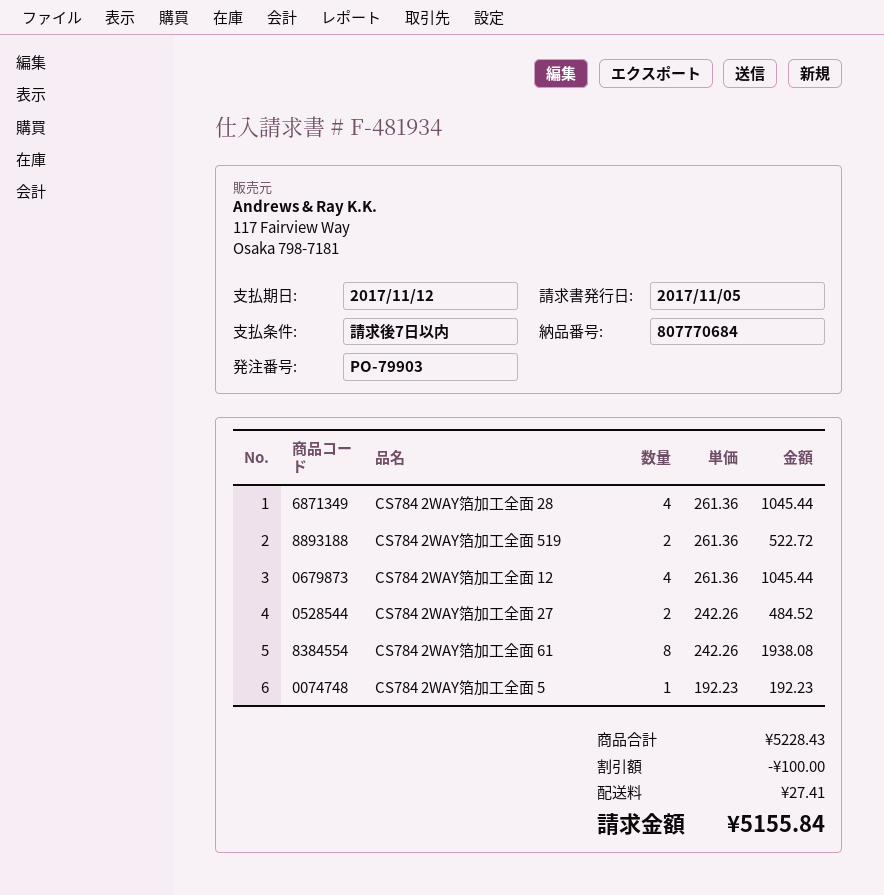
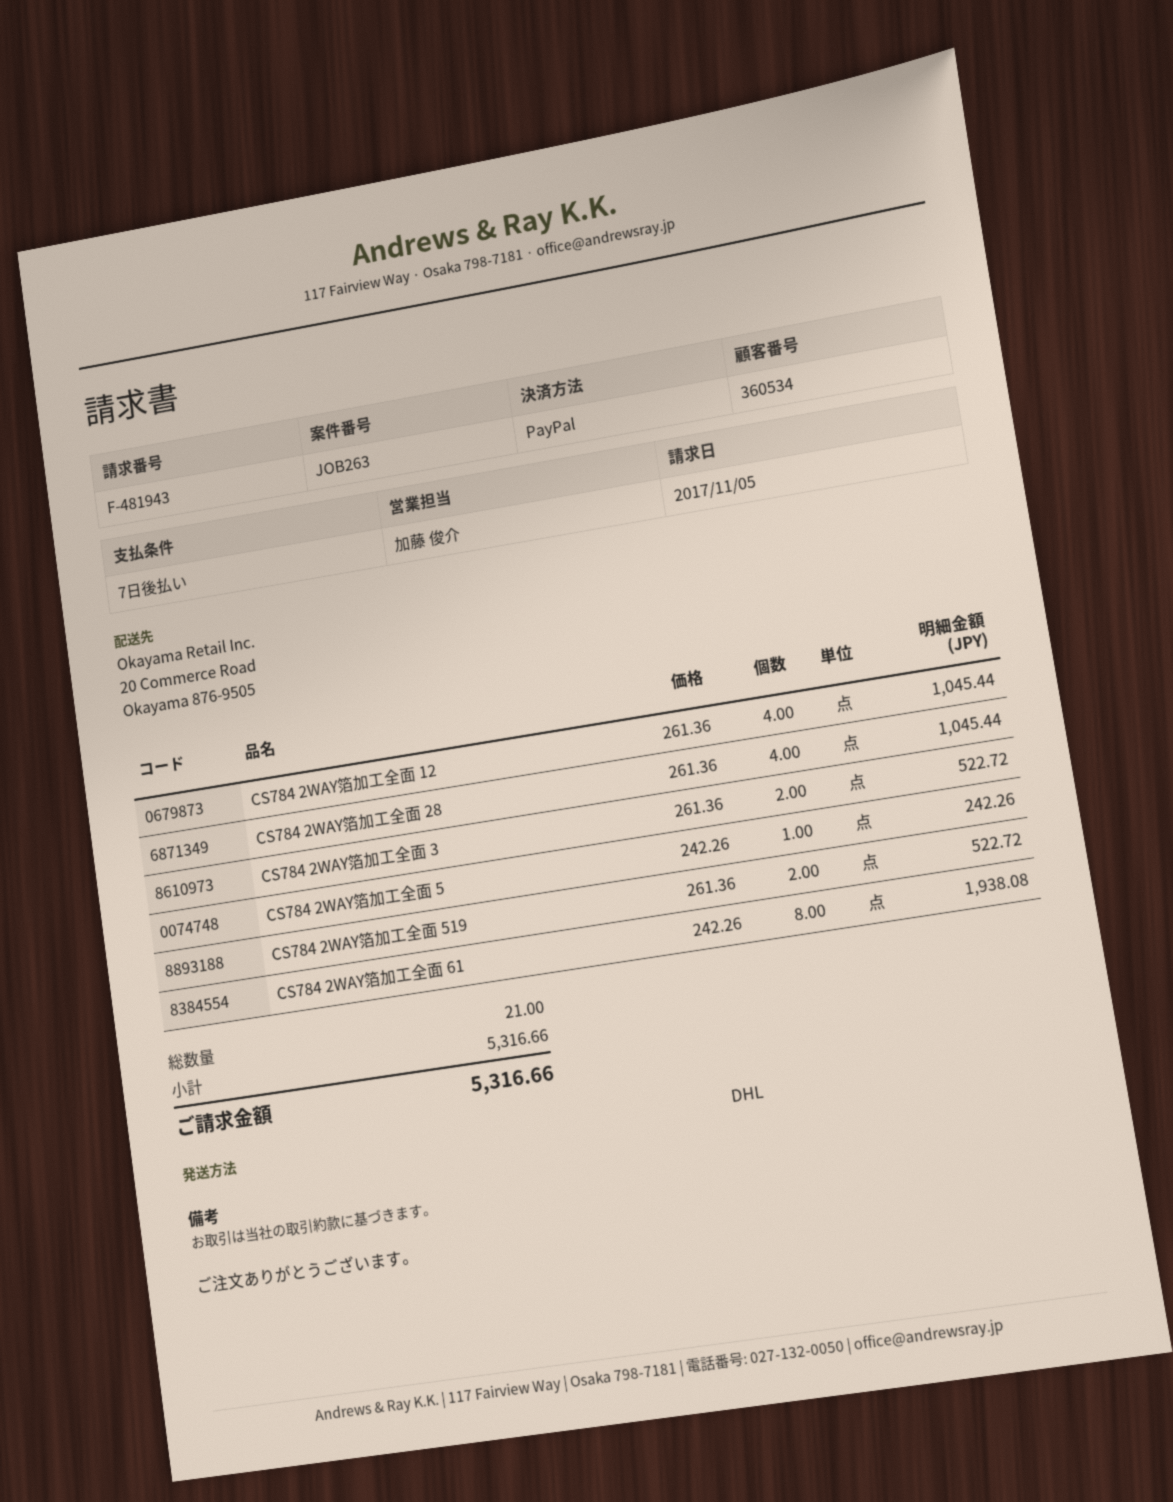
invoice number: F-481934 -> F-481943
CS784 2WAY箔加工全面 27: 2 x 242.26 = 484.52 -> none
CS784 2WAY箔加工全面 5: 1 x 192.23 = 192.23 -> 1 x 242.26 = 242.26
CS784 2WAY箔加工全面 3: none -> 2 x 261.36 = 522.72
subtotal: 5228.43 -> 5316.66
discount: 100.00 -> none
shipping: 27.41 -> none
total: 5155.84 -> 5316.66

